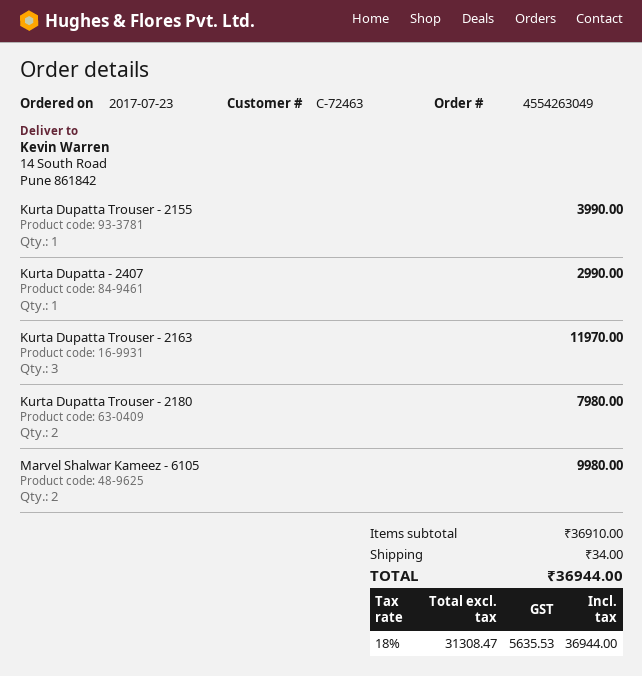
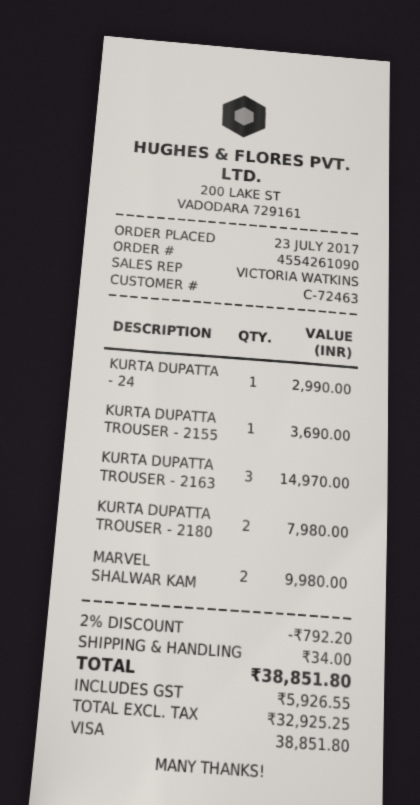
order number: 4554263049 -> 4554261090
Kurta Dupatta Trouser - 2155: 1 for 3990.00 -> 1 for 3690.00
Kurta Dupatta Trouser - 2163: 3 for 11970.00 -> 3 for 14970.00
discount: none -> 2% = 792.20
net: 31308.47 -> 32925.25
tax: 5635.53 -> 5926.55
total: 36944.00 -> 38851.80

